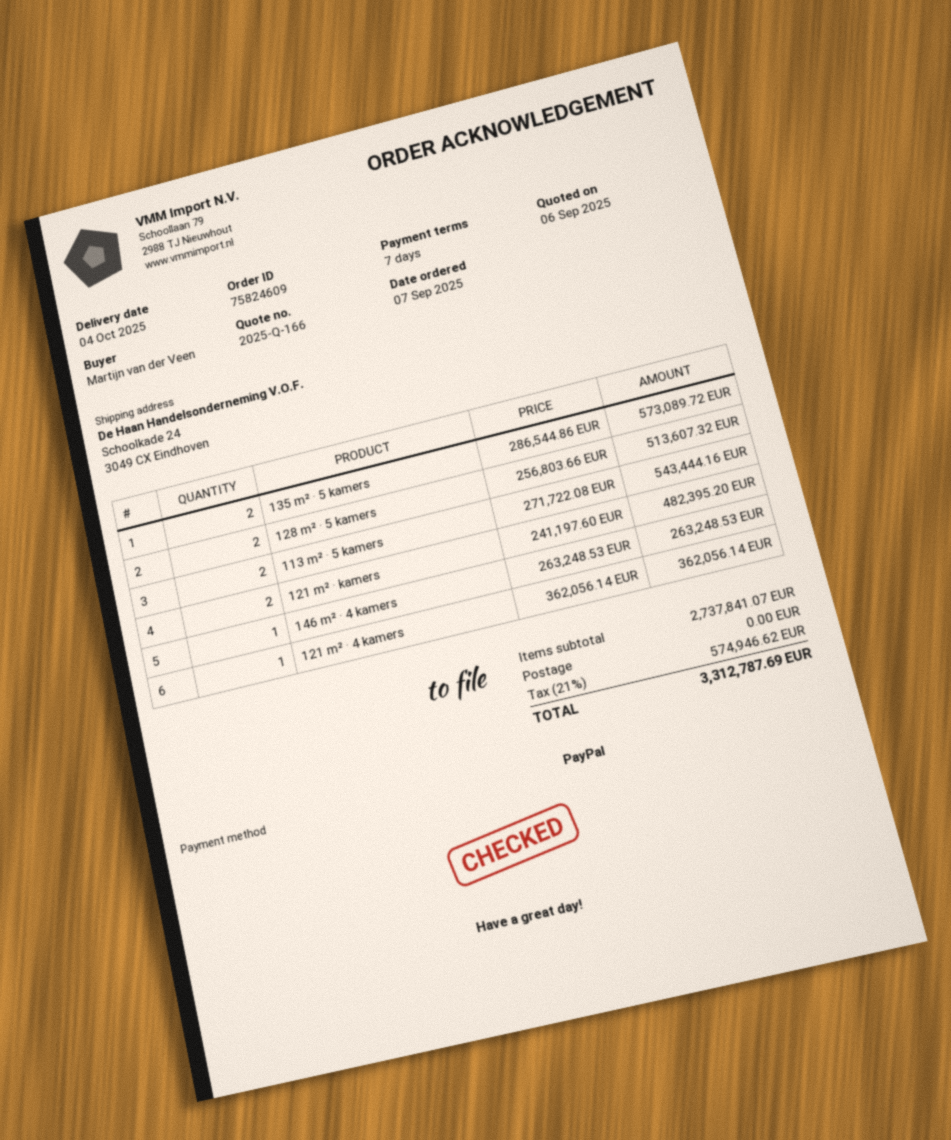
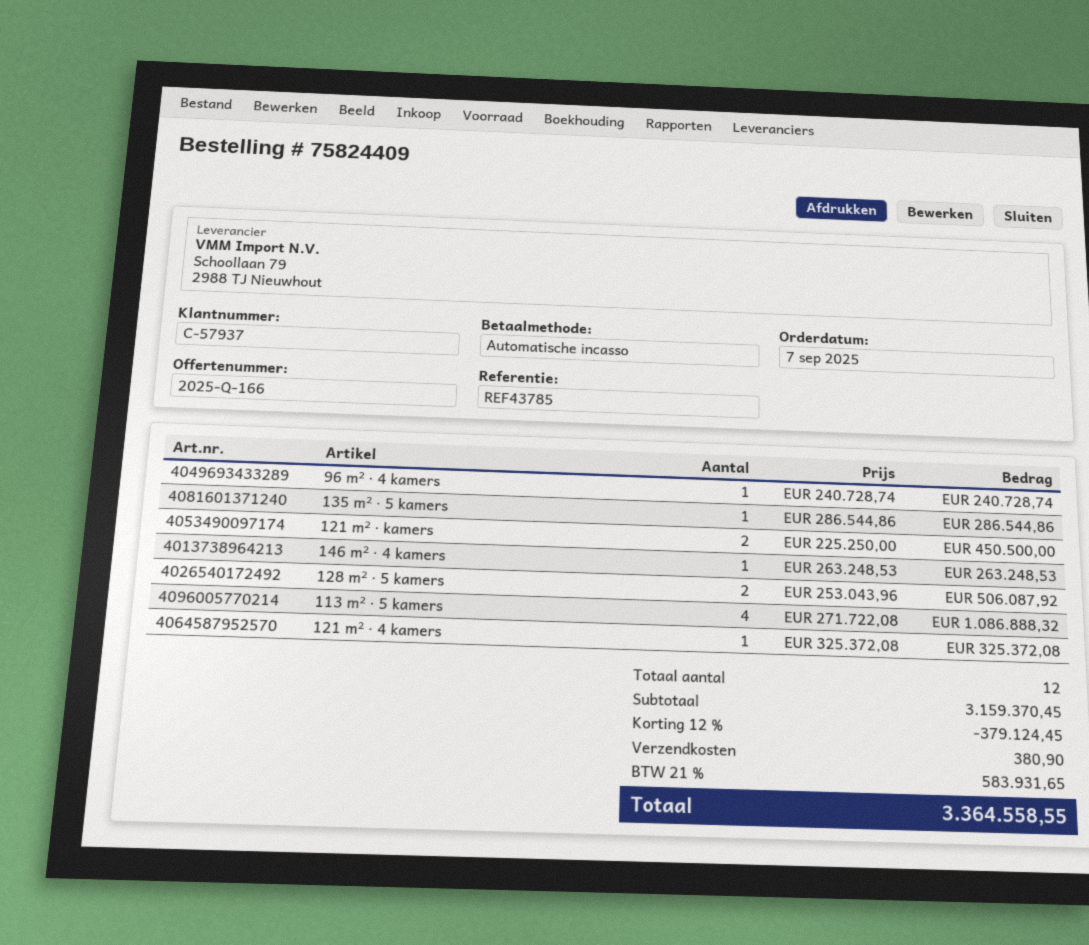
order number: 75824609 -> 75824409
payment method: PayPal -> direct debit
135 m² · 5 kamers: 2 x 286544.86 = 573089.72 -> 1 x 286544.86 = 286544.86
128 m² · 5 kamers: 2 x 256803.66 = 513607.32 -> 2 x 253043.96 = 506087.92
113 m² · 5 kamers: 2 x 271722.08 = 543444.16 -> 4 x 271722.08 = 1086888.32
121 m² · kamers: 2 x 241197.60 = 482395.20 -> 2 x 225250.00 = 450500.00
121 m² · 4 kamers: 1 x 362056.14 = 362056.14 -> 1 x 325372.08 = 325372.08
96 m² · 4 kamers: none -> 1 x 240728.74 = 240728.74
subtotal: 2737841.07 -> 3159370.45
discount: none -> 12% = 379124.45
shipping: 0.00 -> 380.90
tax: 21% = 574946.62 -> 21% = 583931.65
total: 3312787.69 -> 3364558.55

